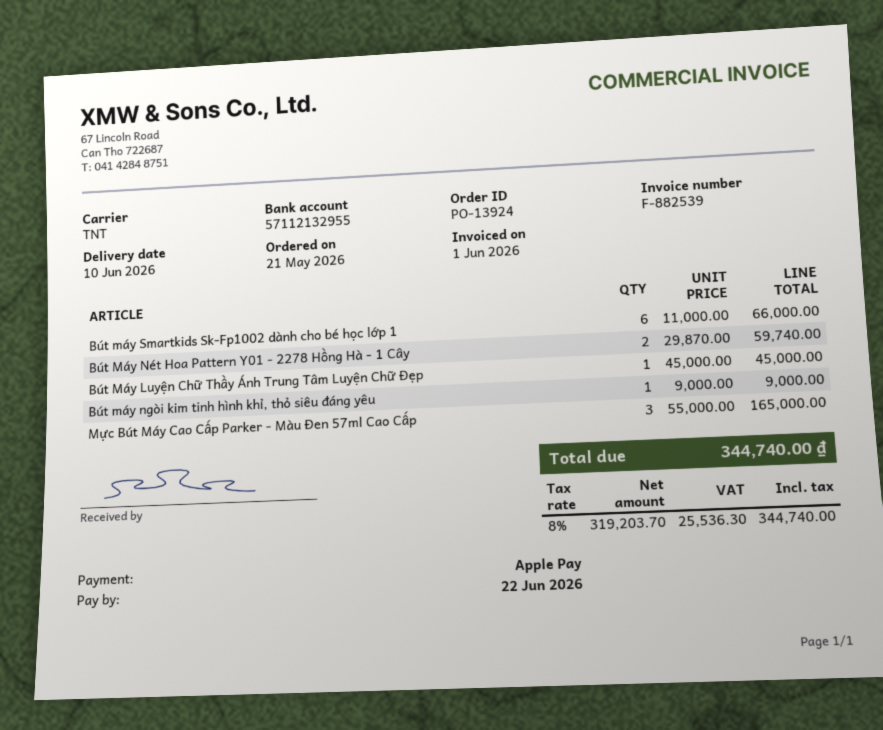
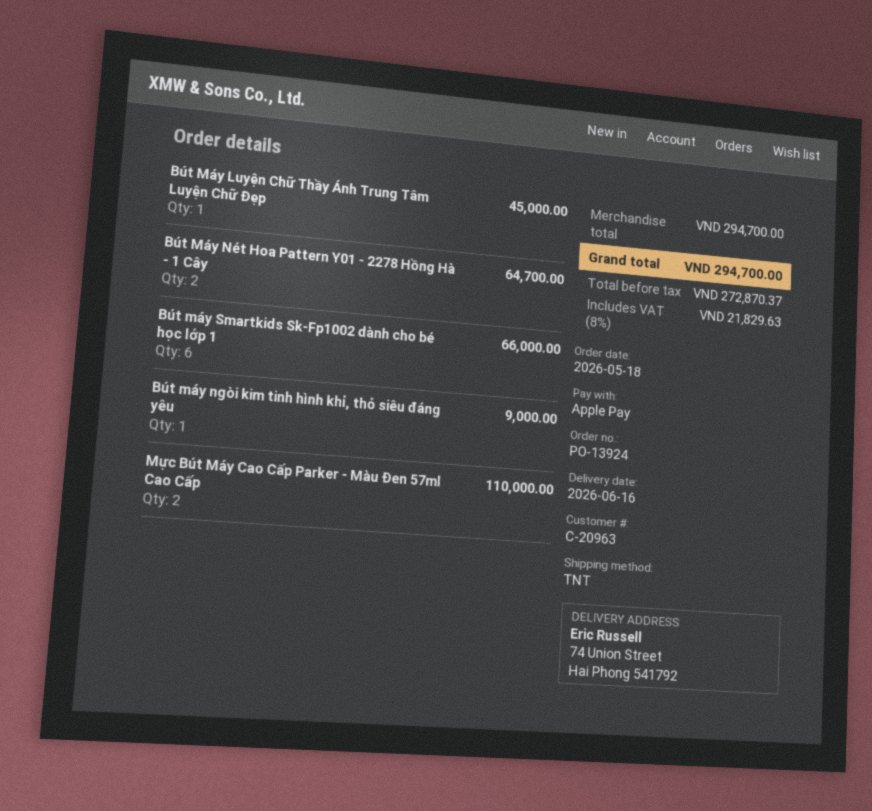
order date: 2026-05-21 -> 2026-05-18
delivery date: 2026-06-10 -> 2026-06-16
Bút Máy Nét Hoa Pattern Y01 - 2278 Hồng Hà - 1 Cây: 2 for 59740.00 -> 2 for 64700.00
Mực Bút Máy Cao Cấp Parker - Màu Đen 57ml Cao Cấp: 3 for 165000.00 -> 2 for 110000.00
net: 319203.70 -> 272870.37
tax: 8% = 25536.30 -> 8% = 21829.63
total: 344740.00 -> 294700.00

